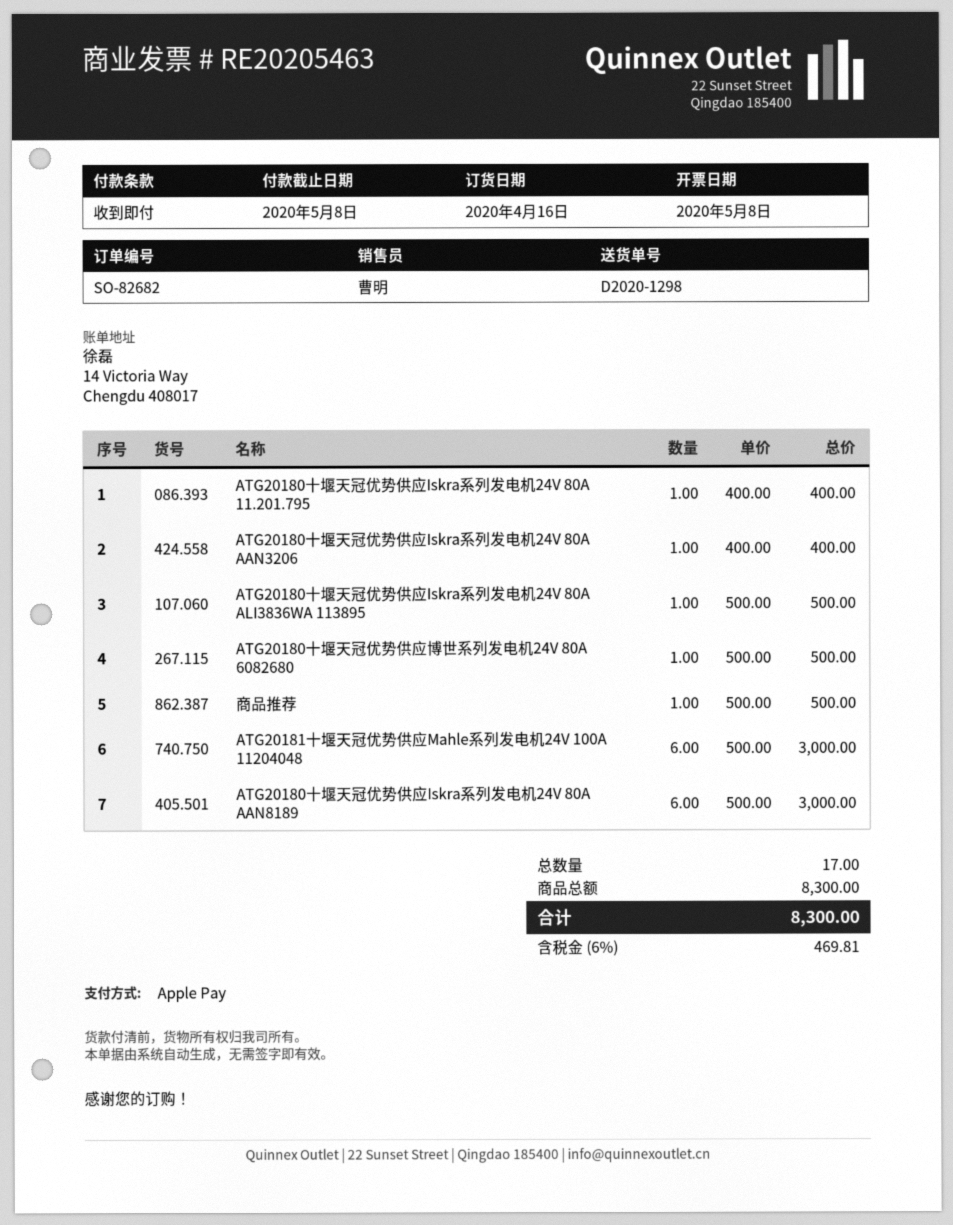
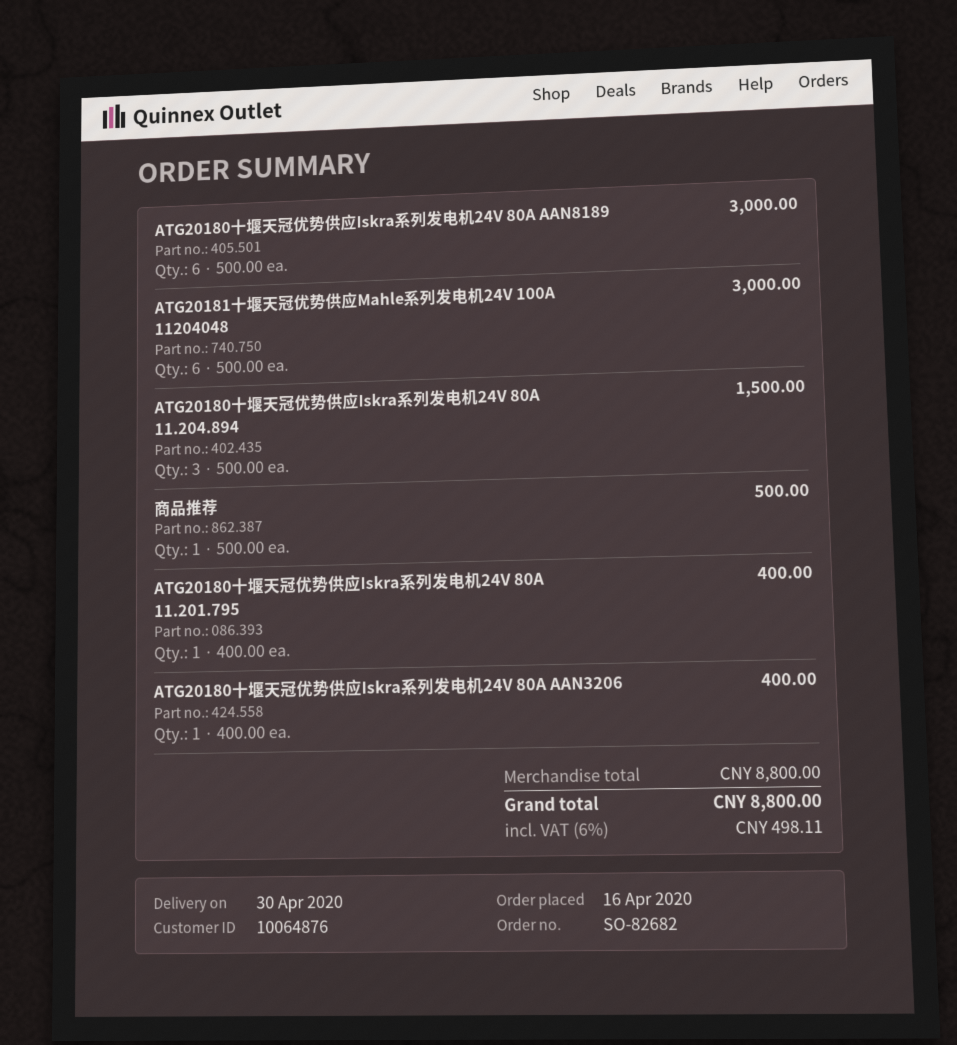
ATG20180十堰天冠优势供应Iskra系列发电机24V 80A ALI3836WA 113895: 1 x 500.00 = 500.00 -> none
ATG20180十堰天冠优势供应博世系列发电机24V 80A 6082680: 1 x 500.00 = 500.00 -> none
ATG20180十堰天冠优势供应Iskra系列发电机24V 80A 11.204.894: none -> 3 x 500.00 = 1500.00
subtotal: 8300.00 -> 8800.00
tax: 6% = 469.81 -> 6% = 498.11
total: 8300.00 -> 8800.00

